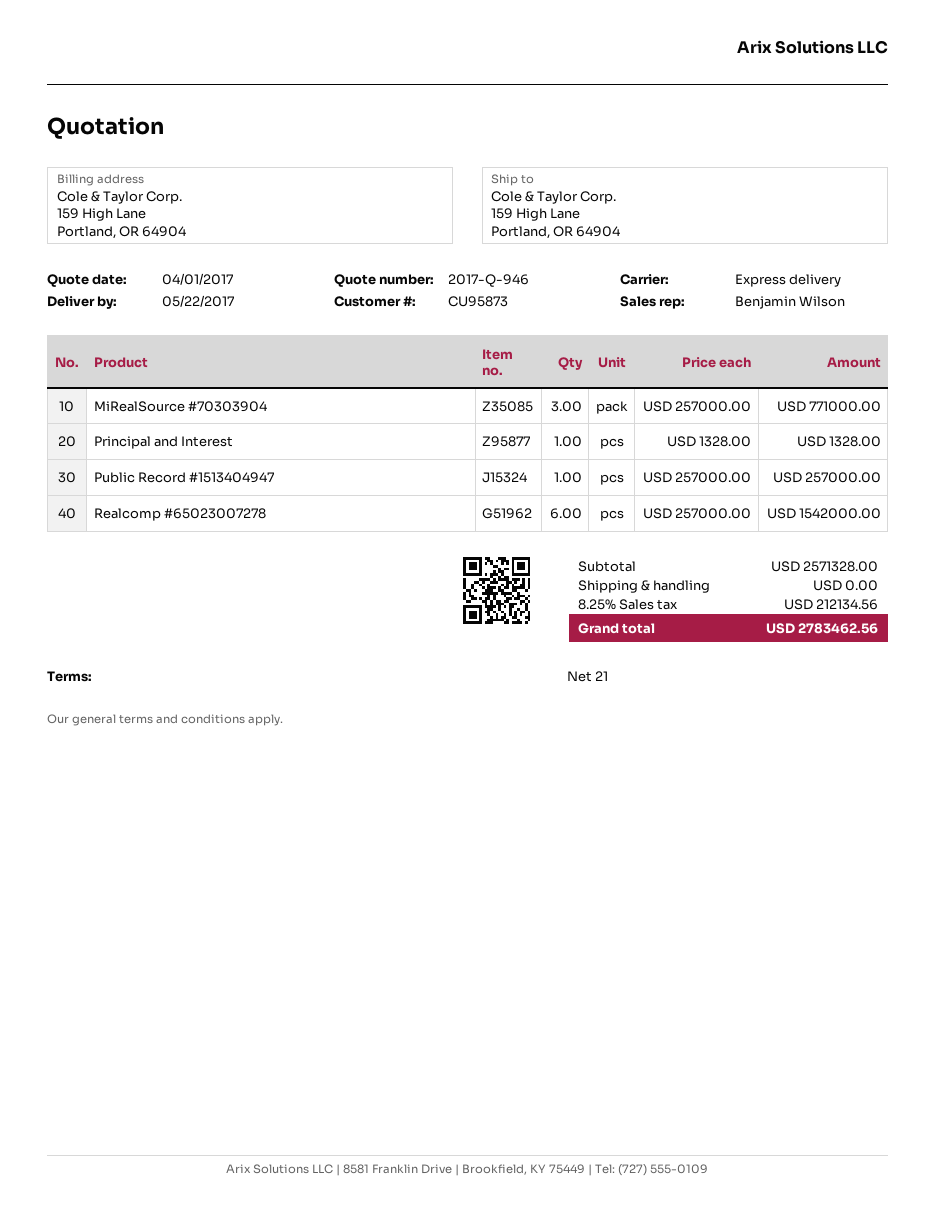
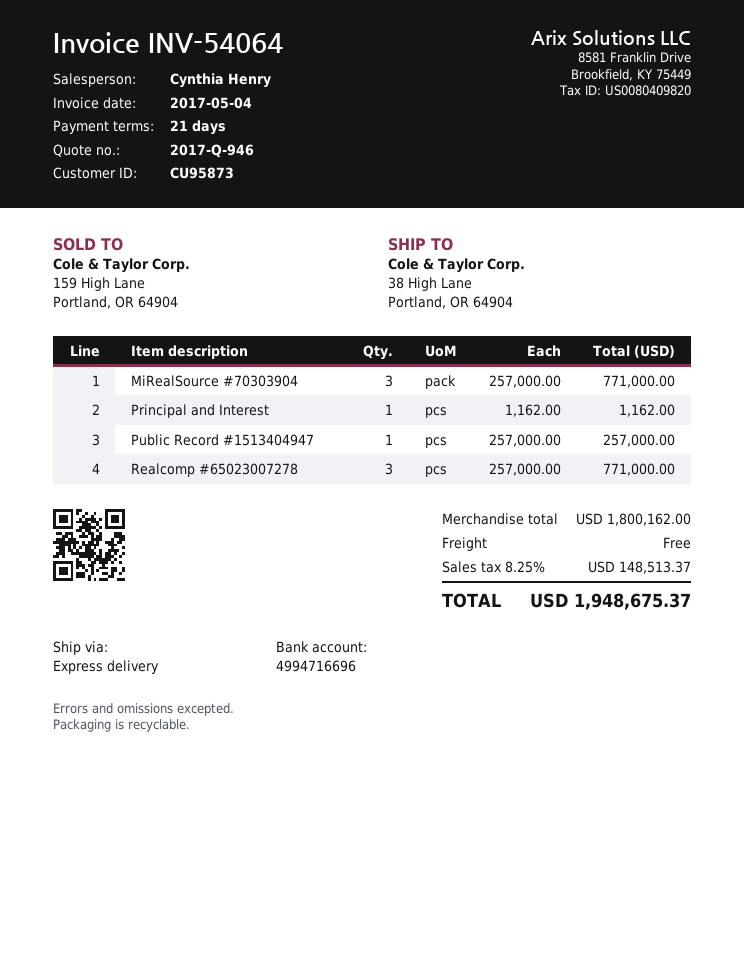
sales rep: Benjamin Wilson -> Cynthia Henry
ship to: 159 High Lane, Portland, OR 64904 -> 38 High Lane, Portland, OR 64904
Principal and Interest: 1 x 1328.00 = 1328.00 -> 1 x 1162.00 = 1162.00
Realcomp #65023007278: 6 x 257000.00 = 1542000.00 -> 3 x 257000.00 = 771000.00
subtotal: 2571328.00 -> 1800162.00
tax: 8.25% = 212134.56 -> 8.25% = 148513.37
total: 2783462.56 -> 1948675.37

